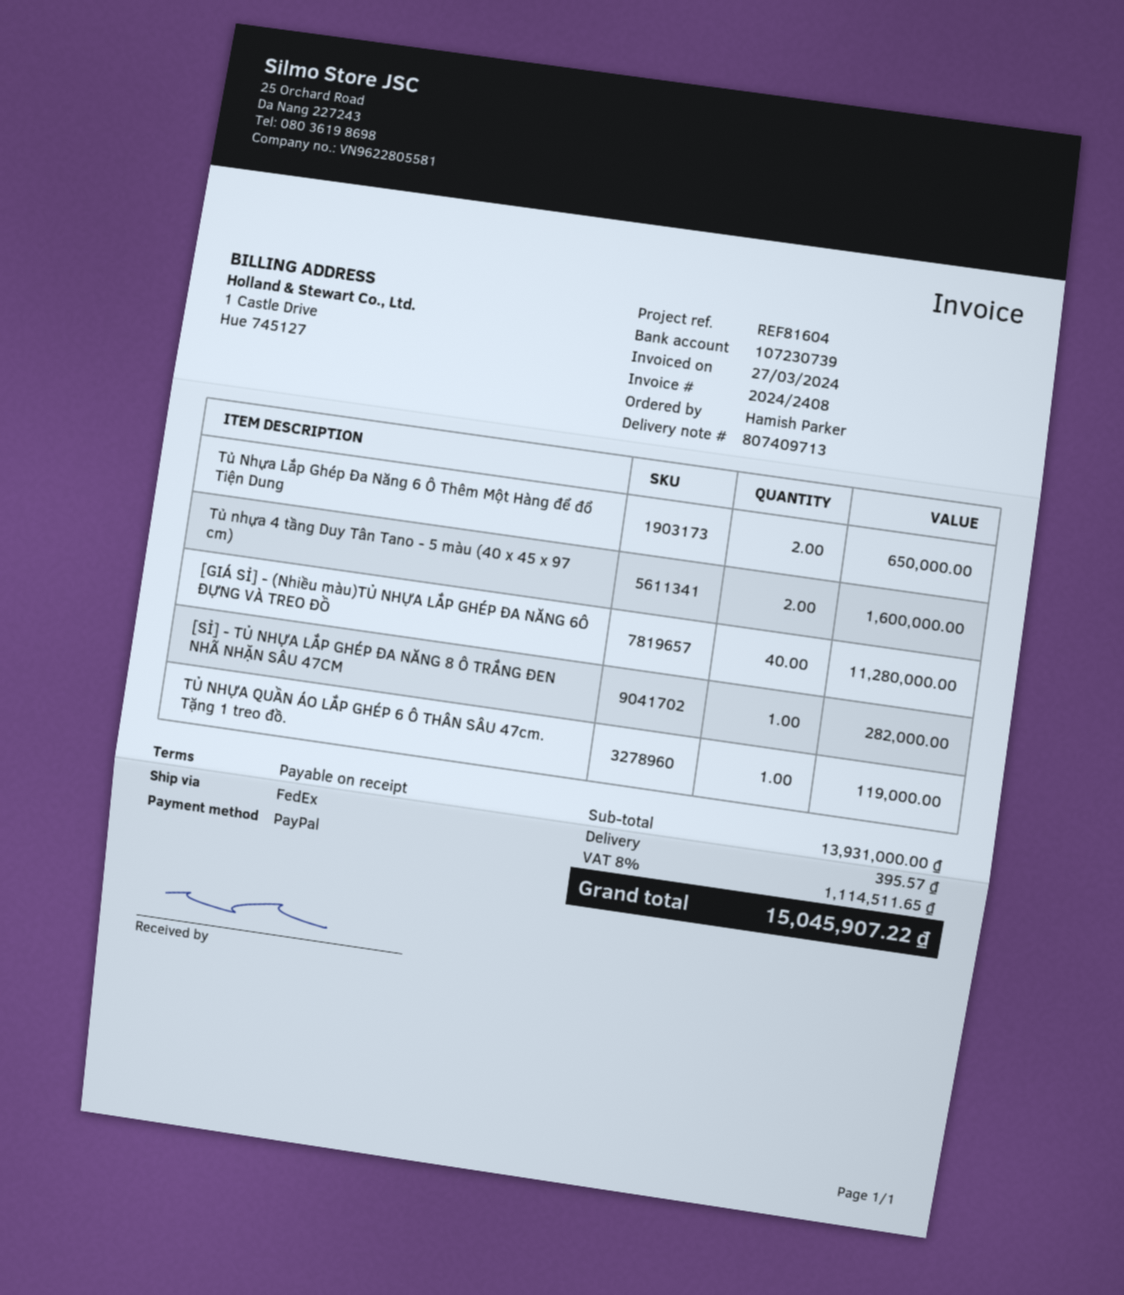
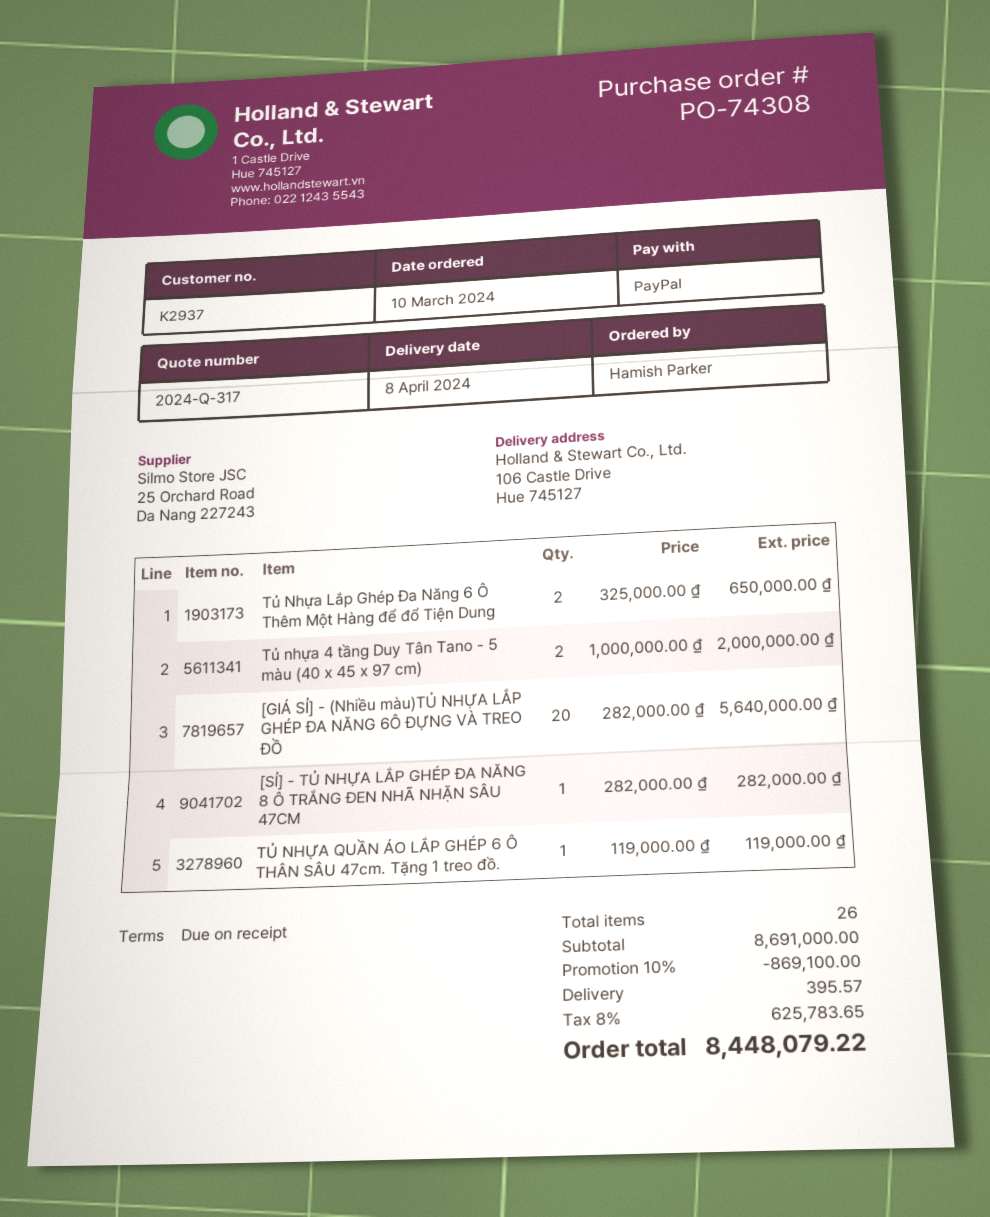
Tủ nhựa 4 tầng Duy Tân Tano - 5 màu (40 x 45 x 97 cm): 2 for 1600000.00 -> 2 for 2000000.00
[GIÁ SỈ] - (Nhiều màu)TỦ NHỰA LẮP GHÉP ĐA NĂNG 6Ô ĐỰNG VÀ TREO ĐỒ: 40 for 11280000.00 -> 20 for 5640000.00
subtotal: 13931000.00 -> 8691000.00
discount: none -> 10% = 869100.00
tax: 8% = 1114511.65 -> 8% = 625783.65
total: 15045907.22 -> 8448079.22

